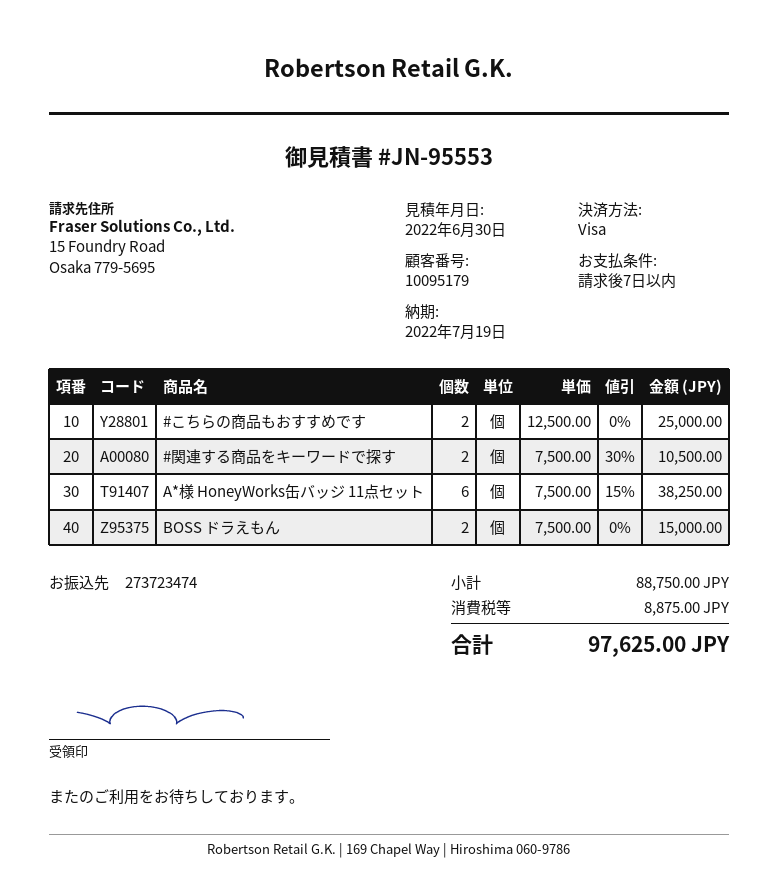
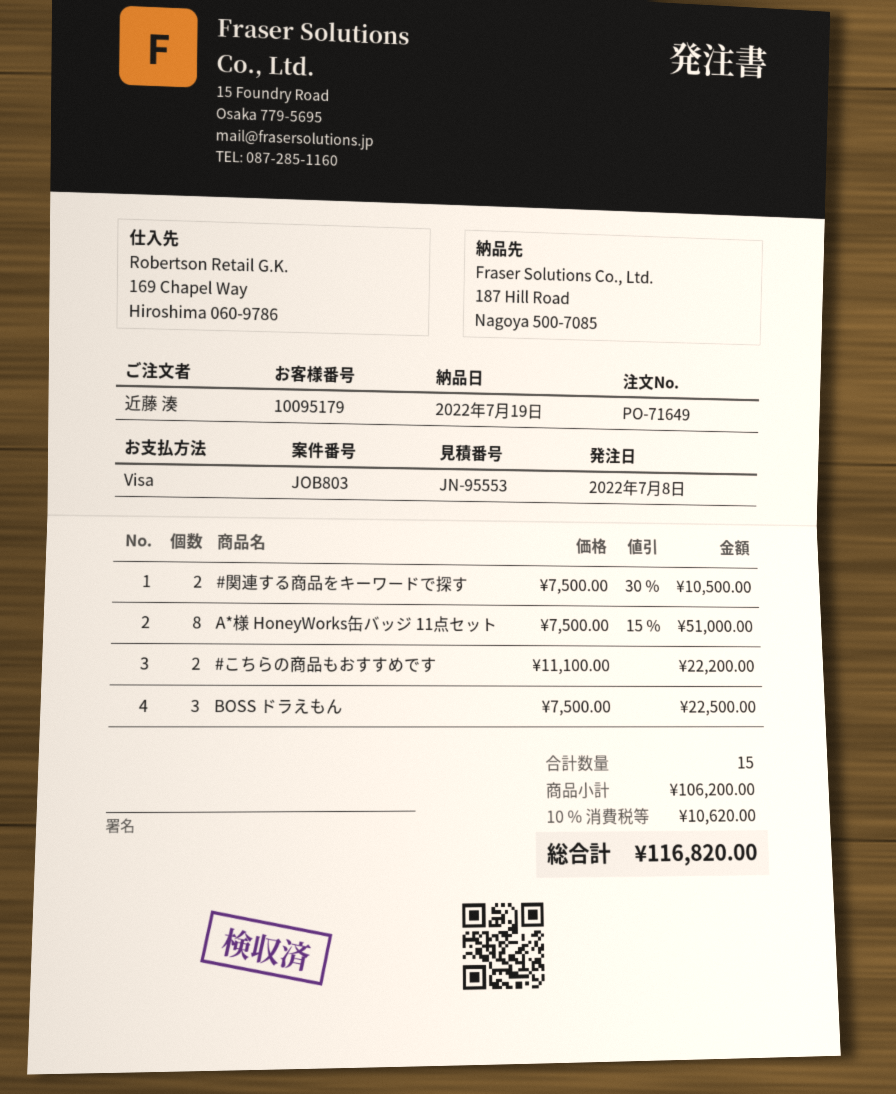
#こちらの商品もおすすめです: 2 x 12500.00 = 25000.00 -> 2 x 11100.00 = 22200.00
A*様 HoneyWorks缶バッジ 11点セット: 6 x 7500.00 - 15% = 38250.00 -> 8 x 7500.00 - 15% = 51000.00
BOSS ドラえもん: 2 x 7500.00 = 15000.00 -> 3 x 7500.00 = 22500.00
subtotal: 88750.00 -> 106200.00
tax: 8875.00 -> 10620.00
total: 97625.00 -> 116820.00

